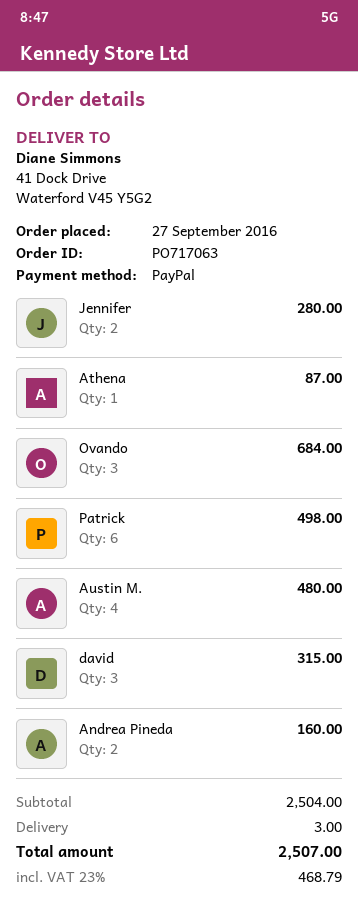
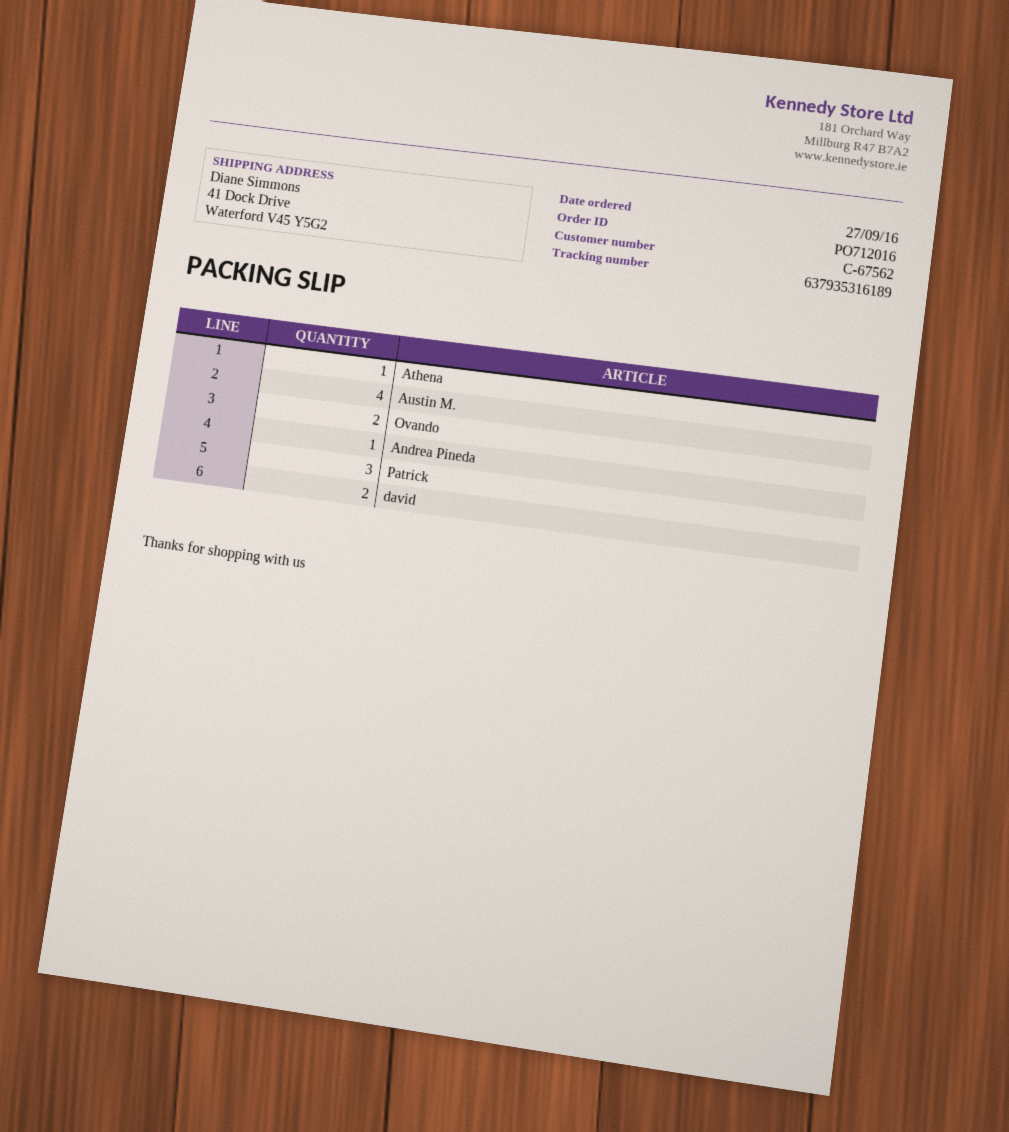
order number: PO717063 -> PO712016
Jennifer: 2 -> none
Ovando: 3 -> 2
Patrick: 6 -> 3
david: 3 -> 2
Andrea Pineda: 2 -> 1

